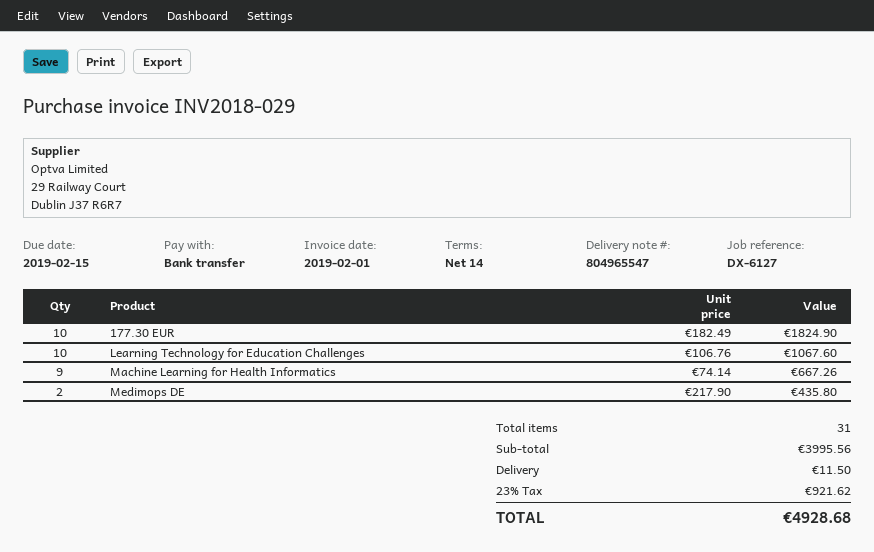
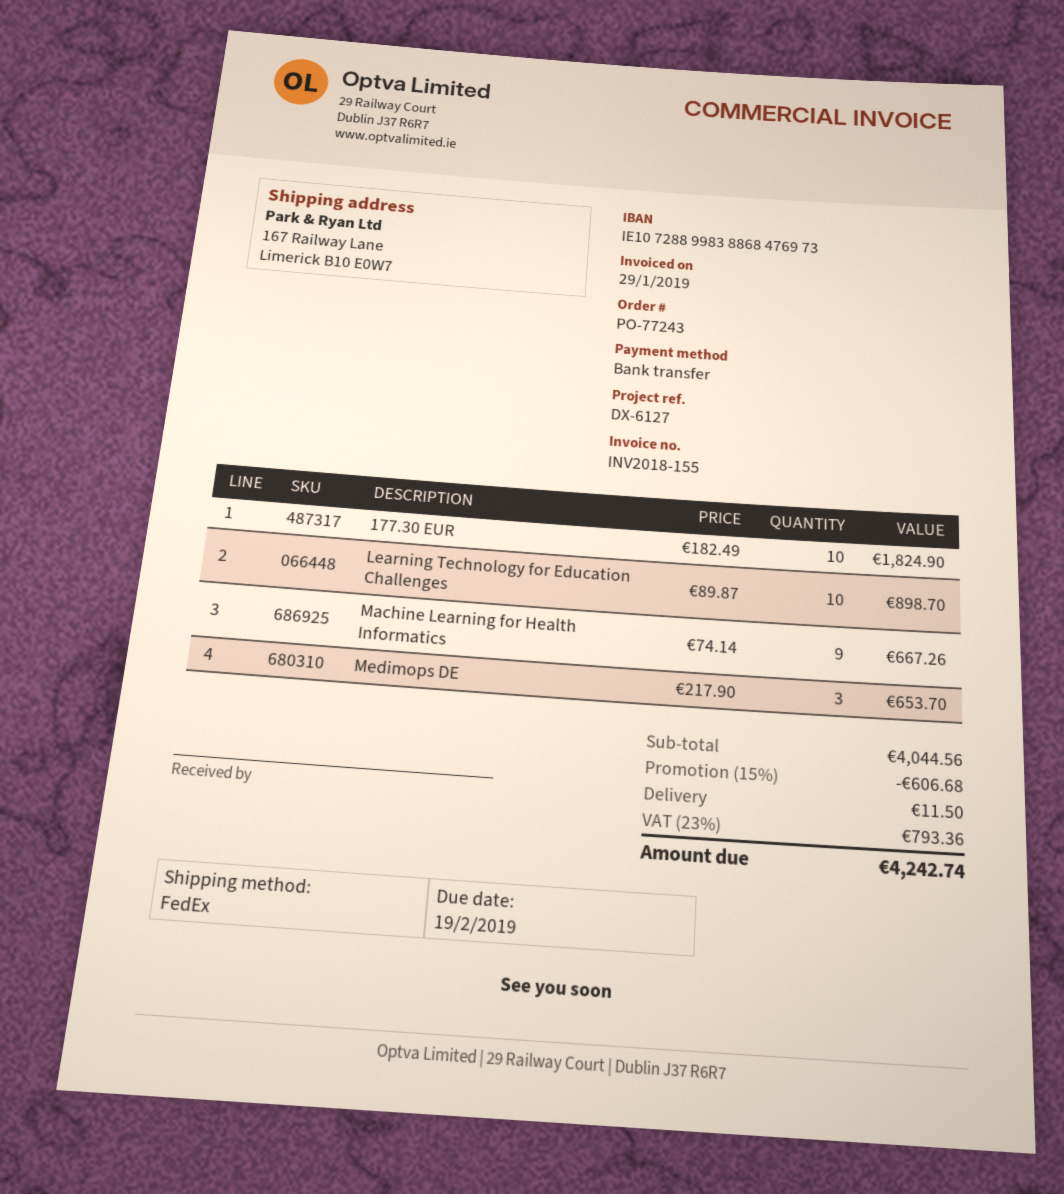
invoice number: INV2018-029 -> INV2018-155
invoice date: 2019-02-01 -> 2019-01-29
due date: 2019-02-15 -> 2019-02-19
Learning Technology for Education Challenges: 10 x 106.76 = 1067.60 -> 10 x 89.87 = 898.70
Medimops DE: 2 x 217.90 = 435.80 -> 3 x 217.90 = 653.70
subtotal: 3995.56 -> 4044.56
discount: none -> 15% = 606.68
tax: 23% = 921.62 -> 23% = 793.36
total: 4928.68 -> 4242.74

